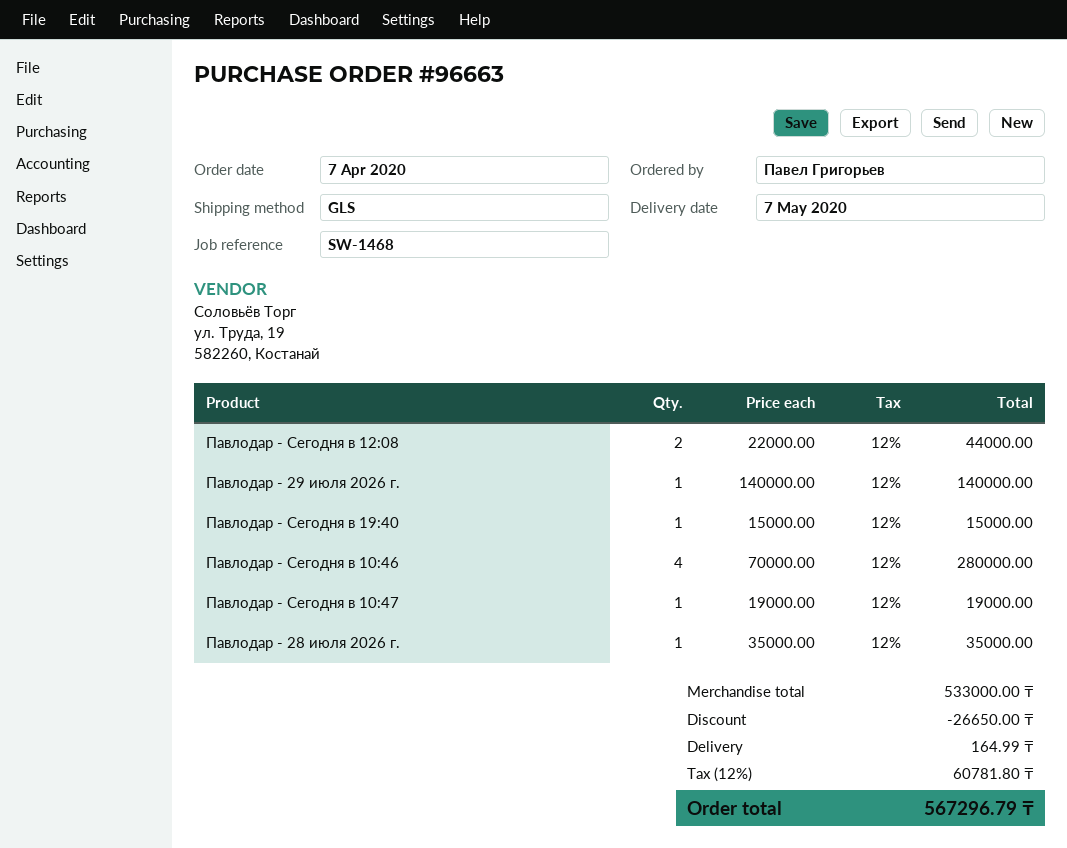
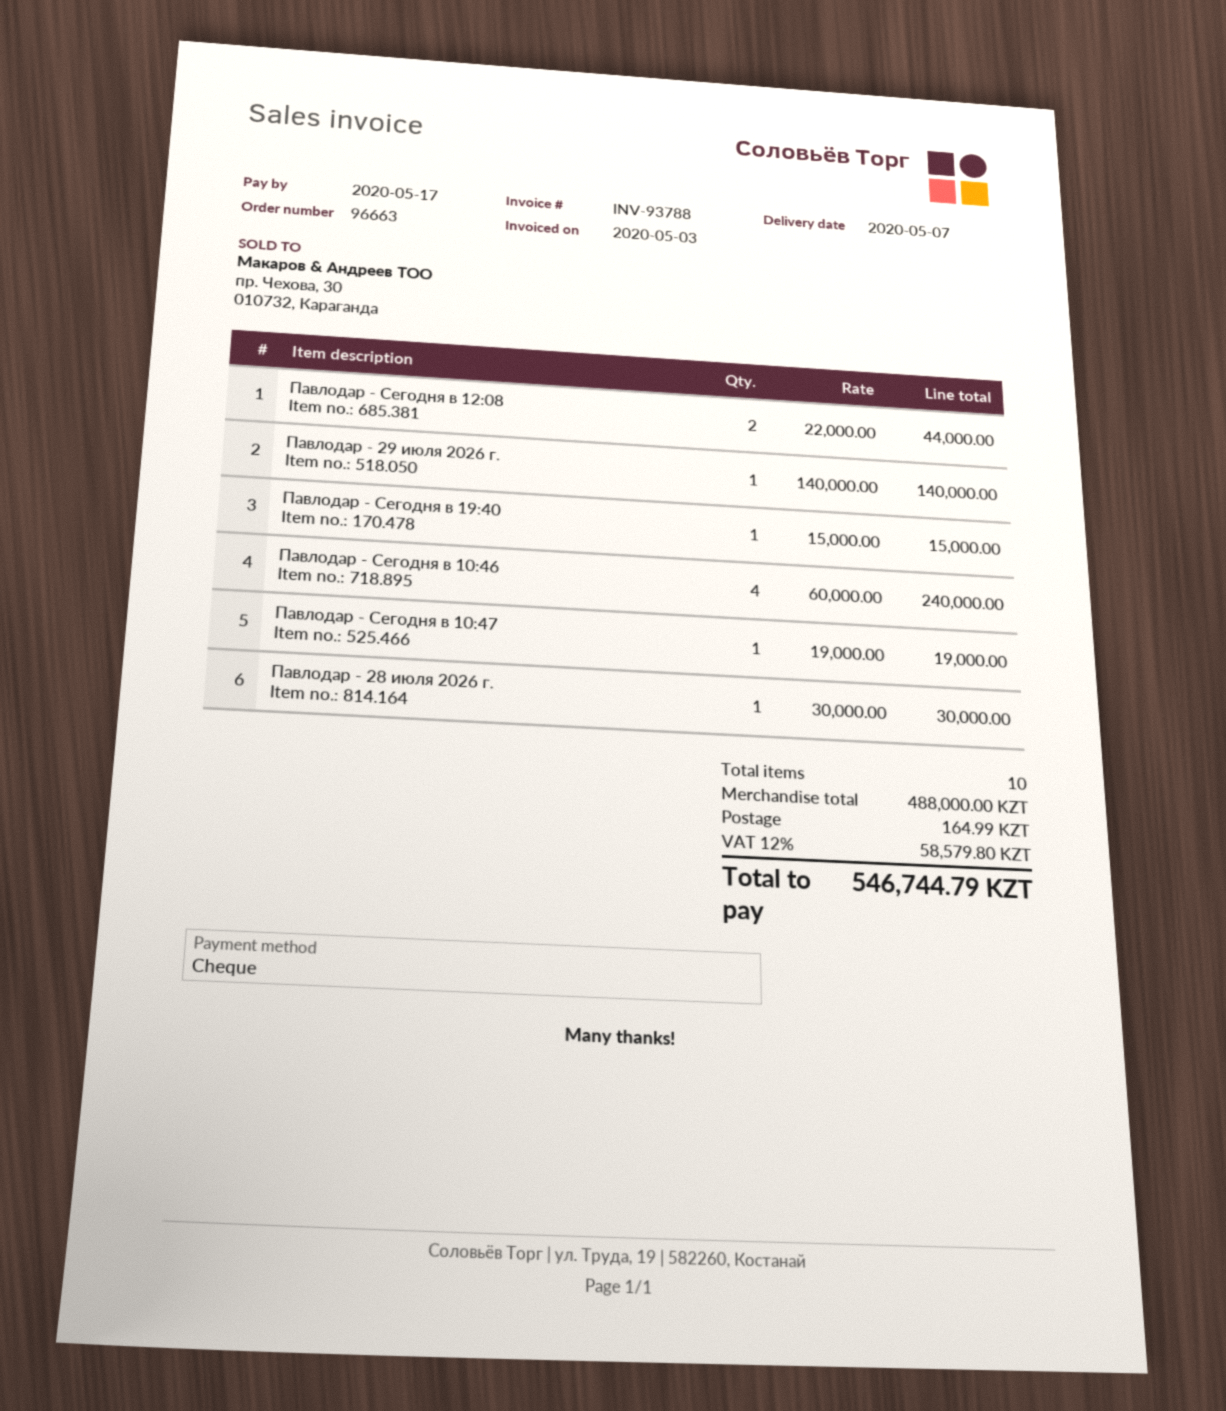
Павлодар - Сегодня в 10:46: 4 x 70000.00 = 280000.00 -> 4 x 60000.00 = 240000.00
Павлодар - 28 июля 2026 г.: 1 x 35000.00 = 35000.00 -> 1 x 30000.00 = 30000.00
subtotal: 533000.00 -> 488000.00
discount: 26650.00 -> none
tax: 12% = 60781.80 -> 12% = 58579.80
total: 567296.79 -> 546744.79

